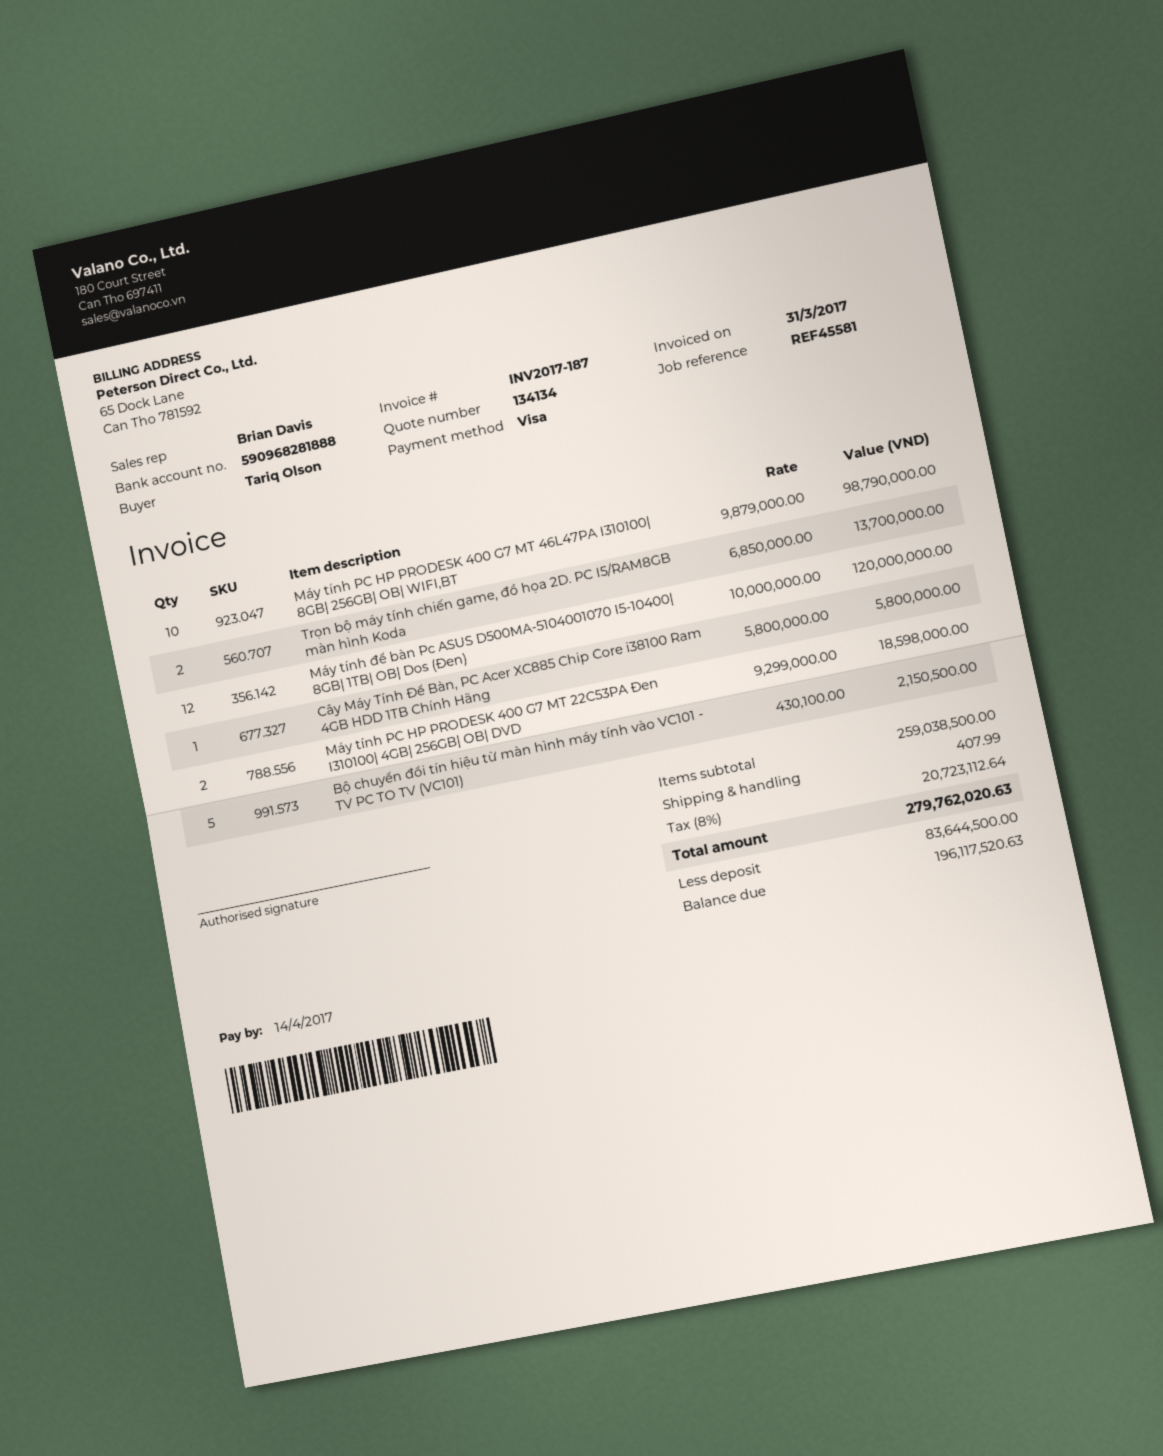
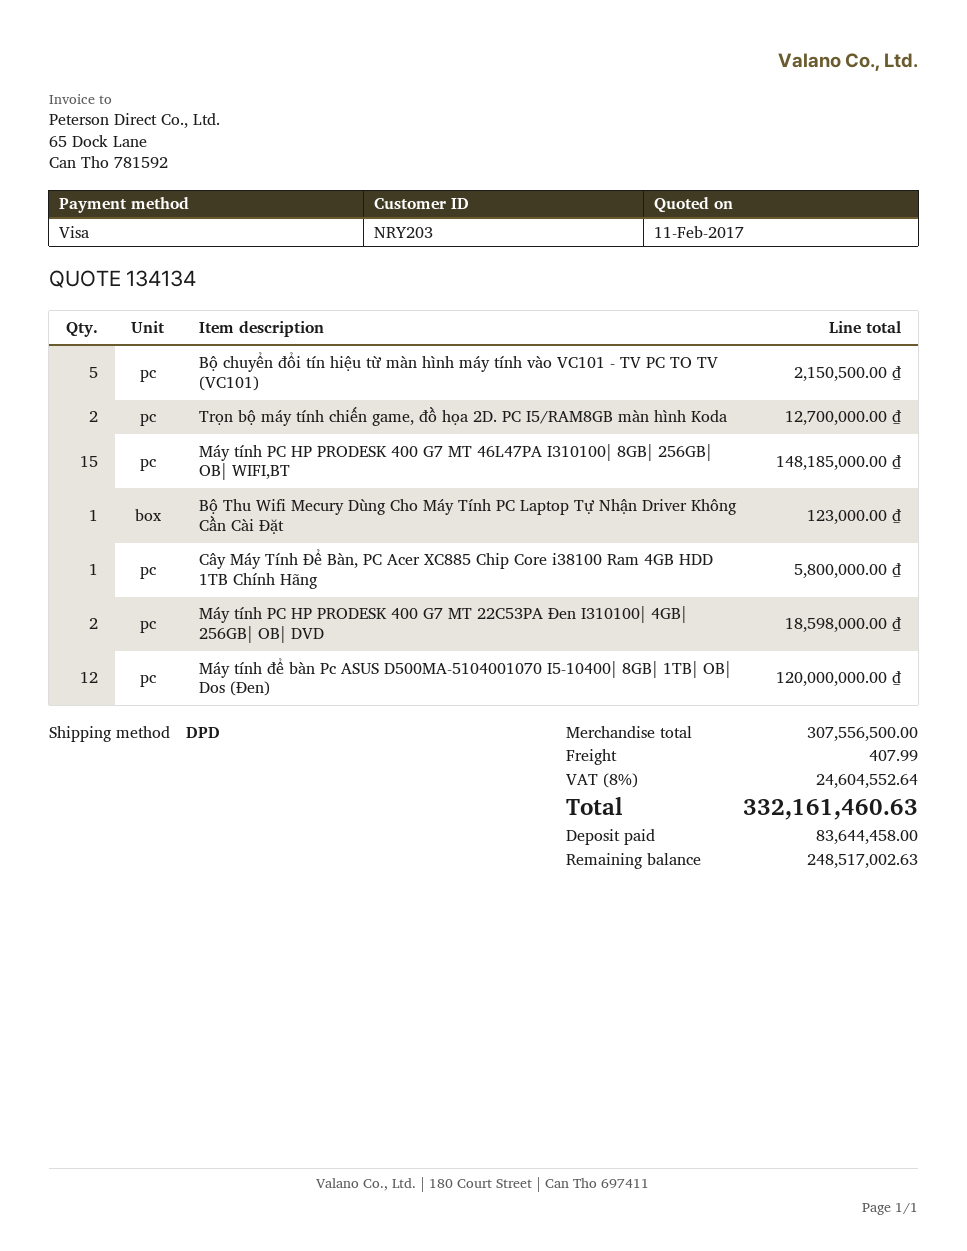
Máy tính PC HP PRODESK 400 G7 MT 46L47PA I310100| 8GB| 256GB| OB| WIFI,BT: 10 for 98790000.00 -> 15 for 148185000.00
Trọn bộ máy tính chiến game, đồ họa 2D. PC I5/RAM8GB màn hình Koda: 2 for 13700000.00 -> 2 for 12700000.00
Bộ Thu Wifi Mecury Dùng Cho Máy Tính PC Laptop Tự Nhận Driver Không Cần Cài Đặt: none -> 1 for 123000.00
subtotal: 259038500.00 -> 307556500.00
tax: 8% = 20723112.64 -> 8% = 24604552.64
total: 279762020.63 -> 332161460.63
deposit: 83644500.00 -> 83644458.00
balance: 196117520.63 -> 248517002.63

